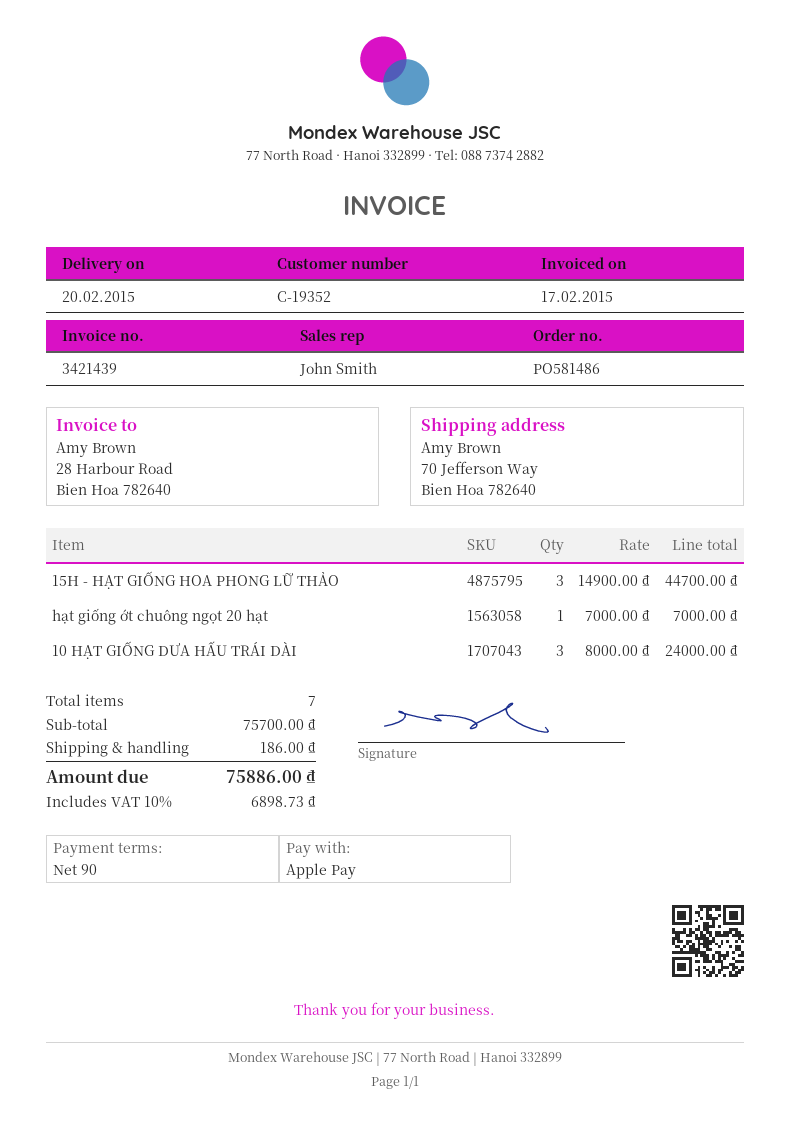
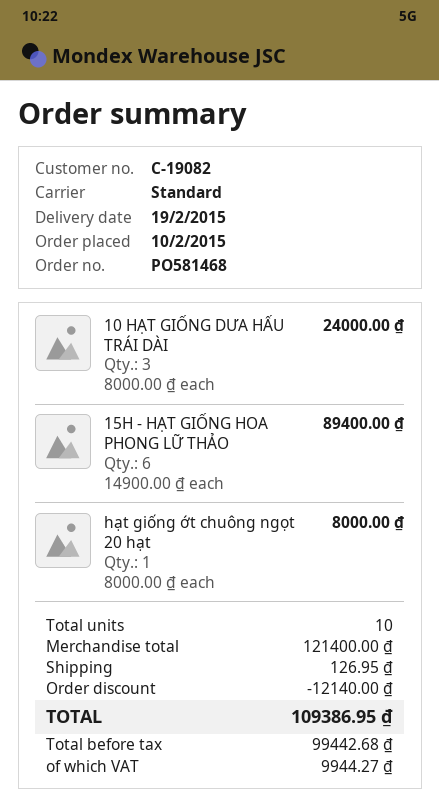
order number: PO581486 -> PO581468
delivery date: 2015-02-20 -> 2015-02-19
customer number: C-19352 -> C-19082
15H - HẠT GIỐNG HOA PHONG LỮ THẢO: 3 x 14900.00 = 44700.00 -> 6 x 14900.00 = 89400.00
hạt giống ớt chuông ngọt 20 hạt: 1 x 7000.00 = 7000.00 -> 1 x 8000.00 = 8000.00
total quantity: 7 -> 10
subtotal: 75700.00 -> 121400.00
discount: none -> 12140.00
shipping: 186.00 -> 126.95
tax: 6898.73 -> 9944.27
total: 75886.00 -> 109386.95

